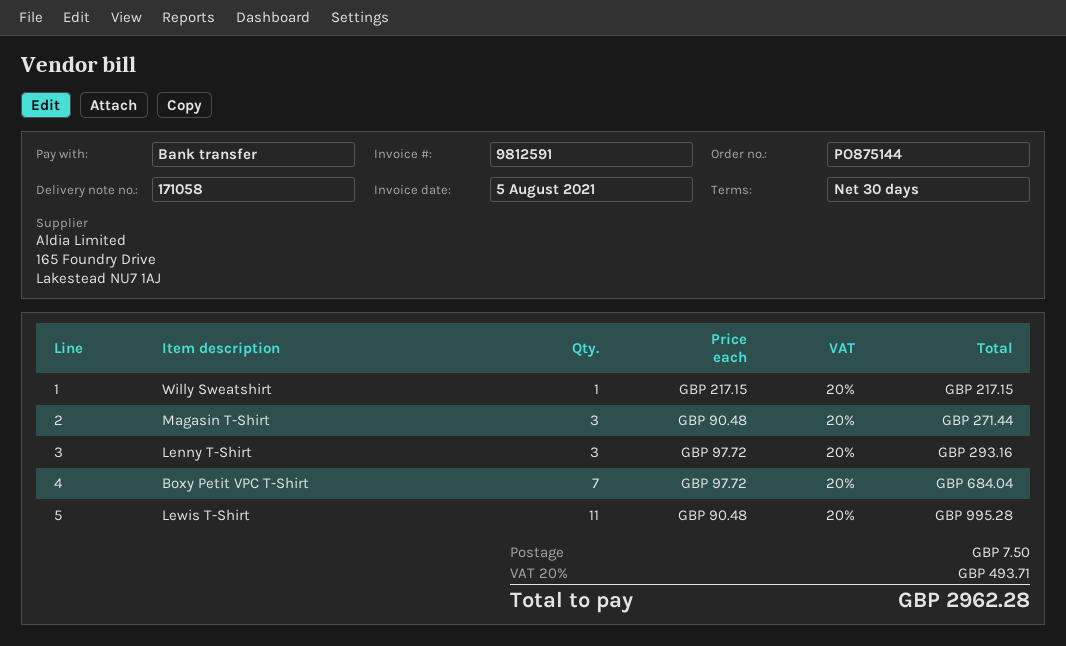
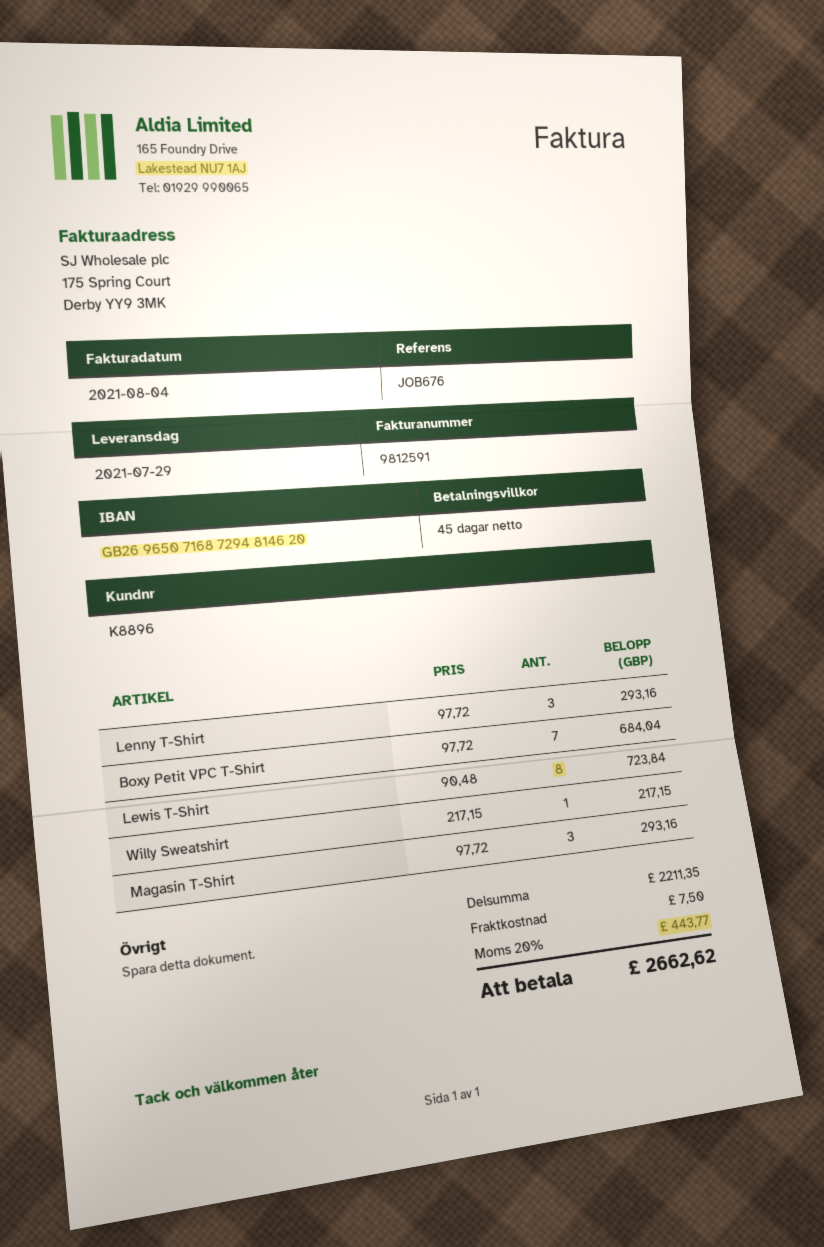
invoice date: 2021-08-05 -> 2021-08-04
payment terms: 30 days -> 45 days
Magasin T-Shirt: 3 x 90.48 = 271.44 -> 3 x 97.72 = 293.16
Lewis T-Shirt: 11 x 90.48 = 995.28 -> 8 x 90.48 = 723.84
tax: 20% = 493.71 -> 20% = 443.77
total: 2962.28 -> 2662.62

